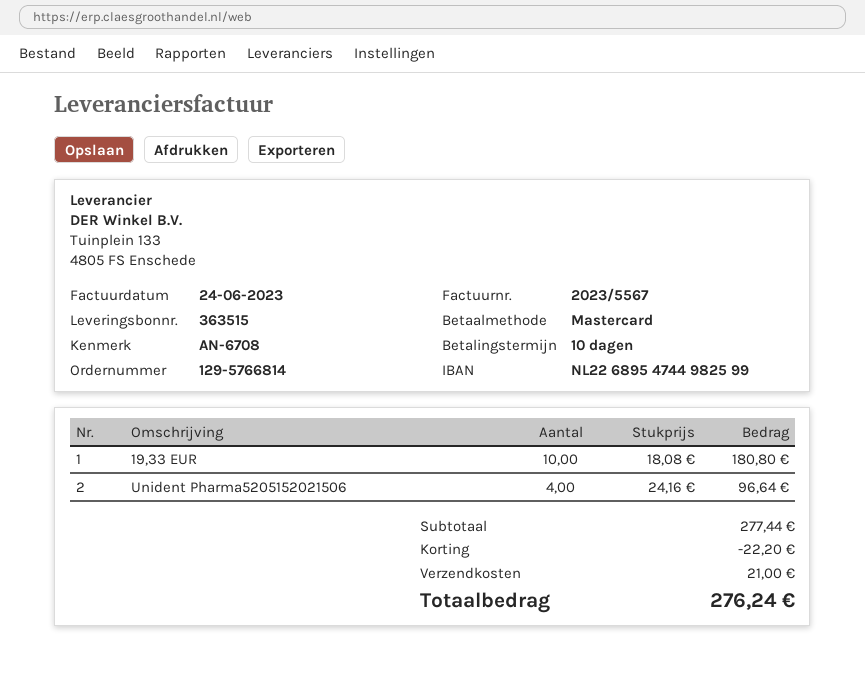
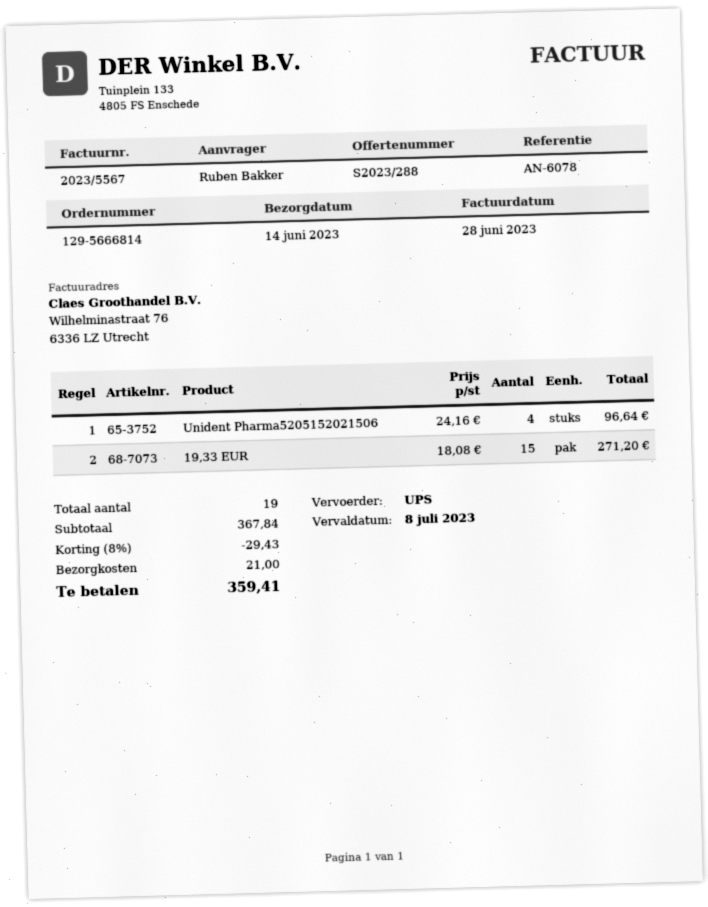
order number: 129-5766814 -> 129-5666814
invoice date: 2023-06-24 -> 2023-06-28
reference: AN-6708 -> AN-6078
19,33 EUR: 10 x 18.08 = 180.80 -> 15 x 18.08 = 271.20
subtotal: 277.44 -> 367.84
discount: 22.20 -> 29.43
total: 276.24 -> 359.41

